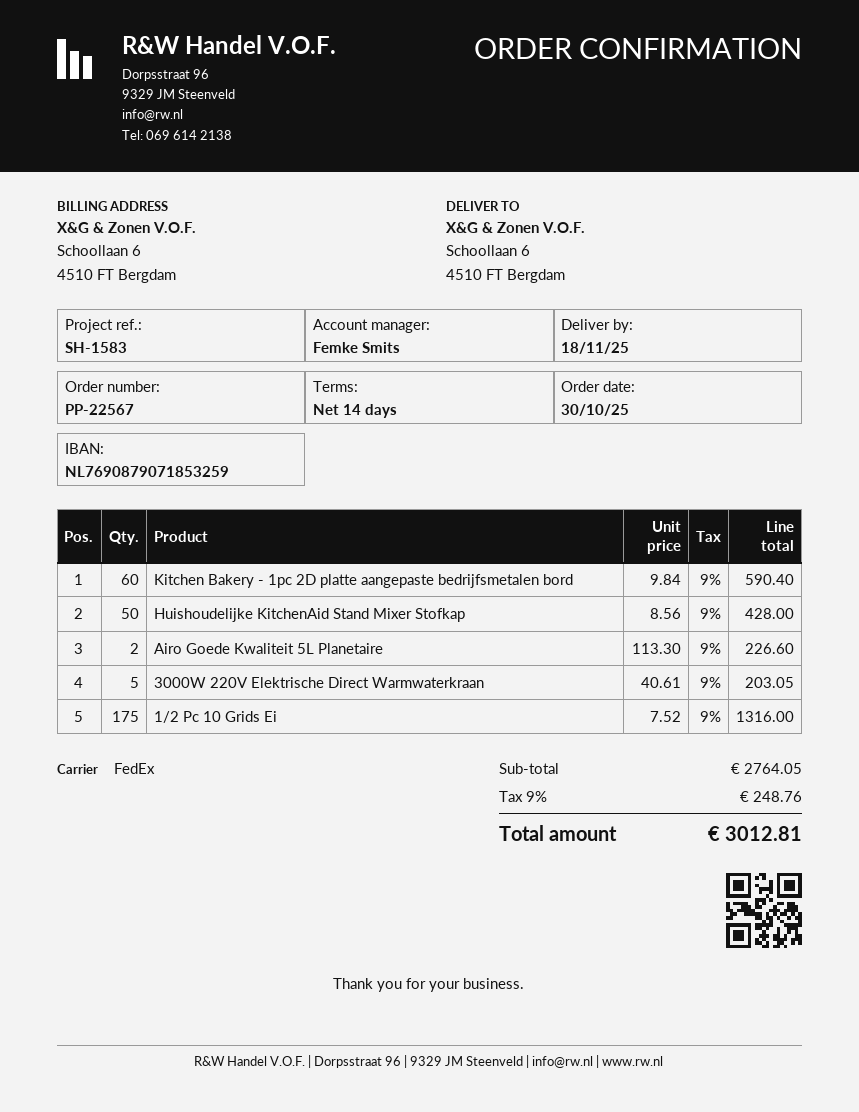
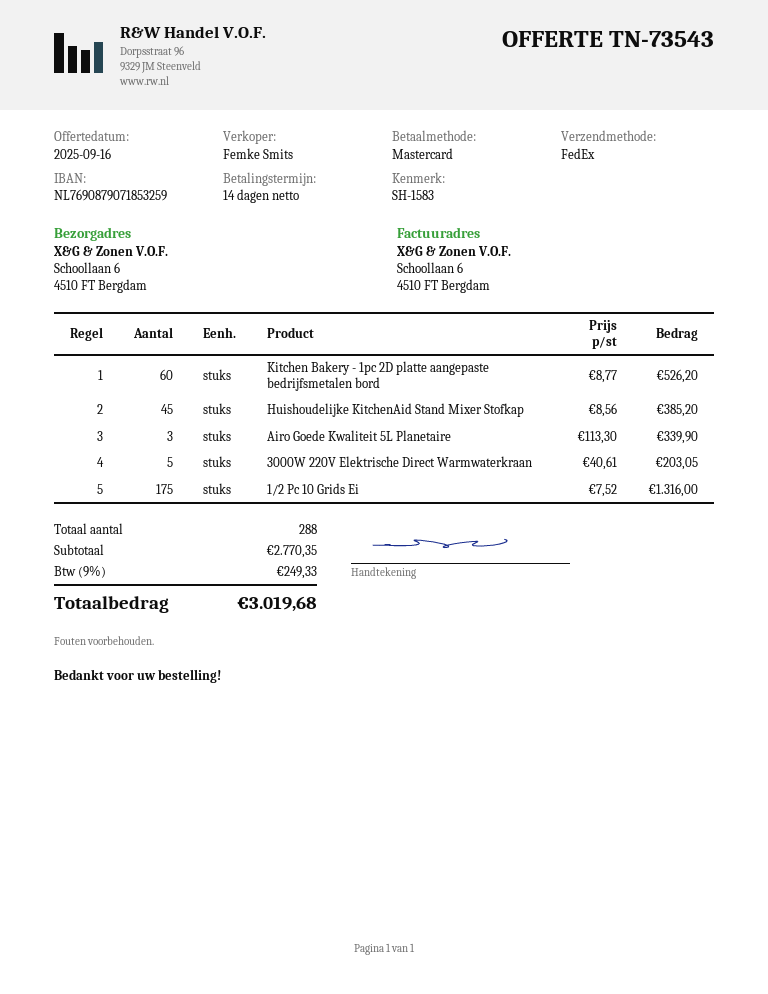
Kitchen Bakery - 1pc 2D platte aangepaste bedrijfsmetalen bord: 60 x 9.84 = 590.40 -> 60 x 8.77 = 526.20
Huishoudelijke KitchenAid Stand Mixer Stofkap: 50 x 8.56 = 428.00 -> 45 x 8.56 = 385.20
Airo Goede Kwaliteit 5L Planetaire: 2 x 113.30 = 226.60 -> 3 x 113.30 = 339.90
subtotal: 2764.05 -> 2770.35
tax: 9% = 248.76 -> 9% = 249.33
total: 3012.81 -> 3019.68

